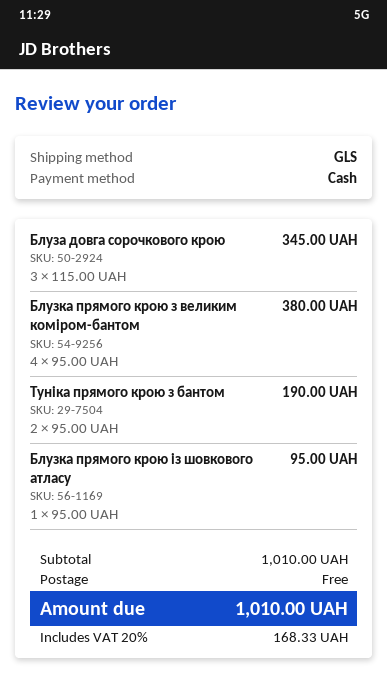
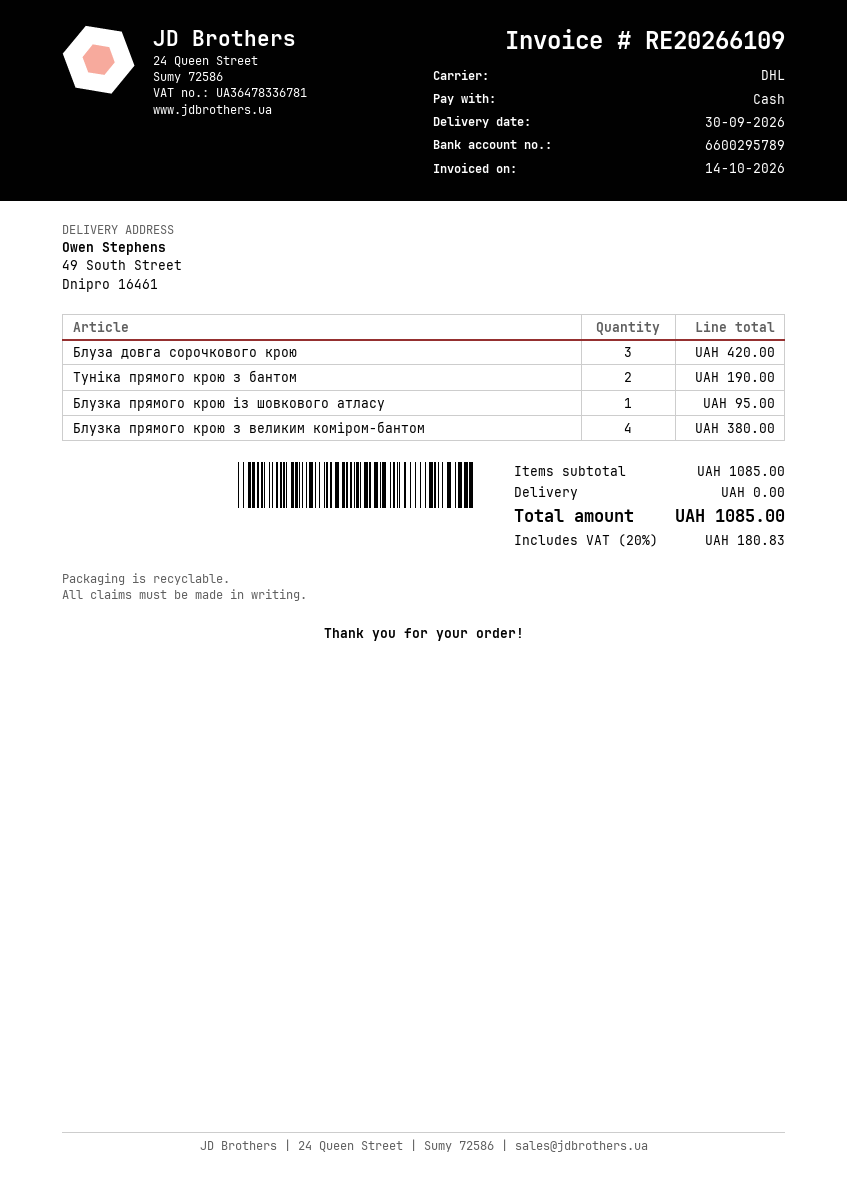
shipping method: GLS -> DHL
Блуза довга сорочкового крою: 3 for 345.00 -> 3 for 420.00
subtotal: 1010.00 -> 1085.00
tax: 20% = 168.33 -> 20% = 180.83
total: 1010.00 -> 1085.00

